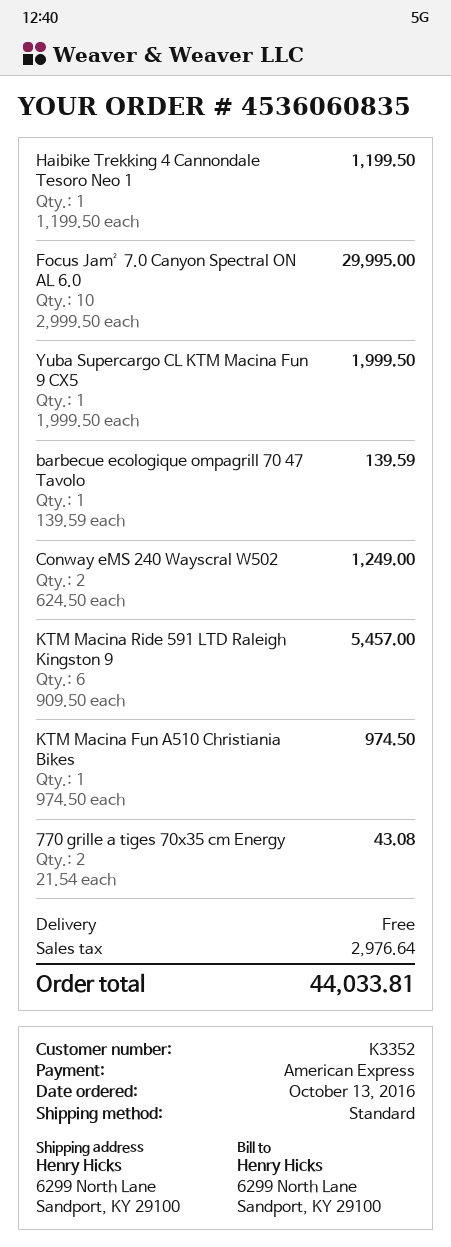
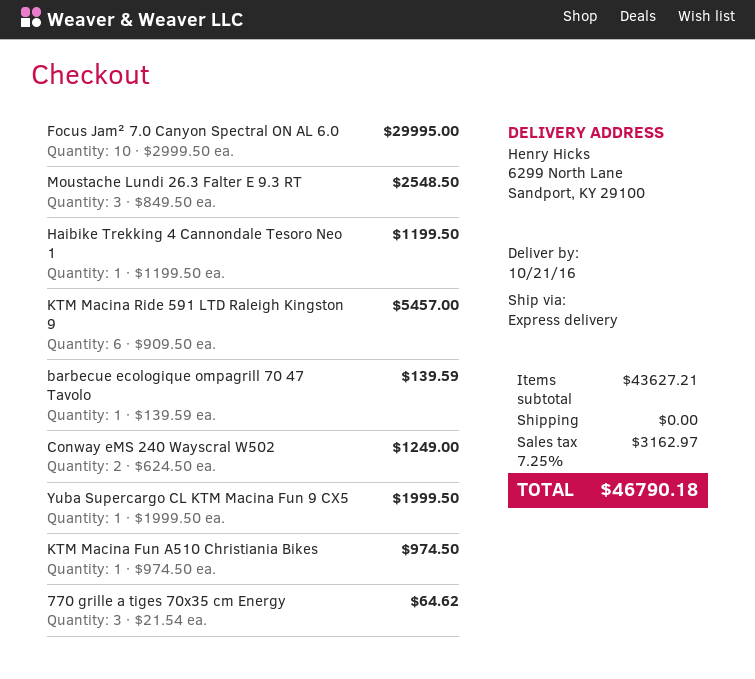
shipping method: standard -> express
770 grille a tiges 70x35 cm Energy: 2 x 21.54 = 43.08 -> 3 x 21.54 = 64.62
Moustache Lundi 26.3 Falter E 9.3 RT: none -> 3 x 849.50 = 2548.50
tax: 2976.64 -> 3162.97
total: 44033.81 -> 46790.18

